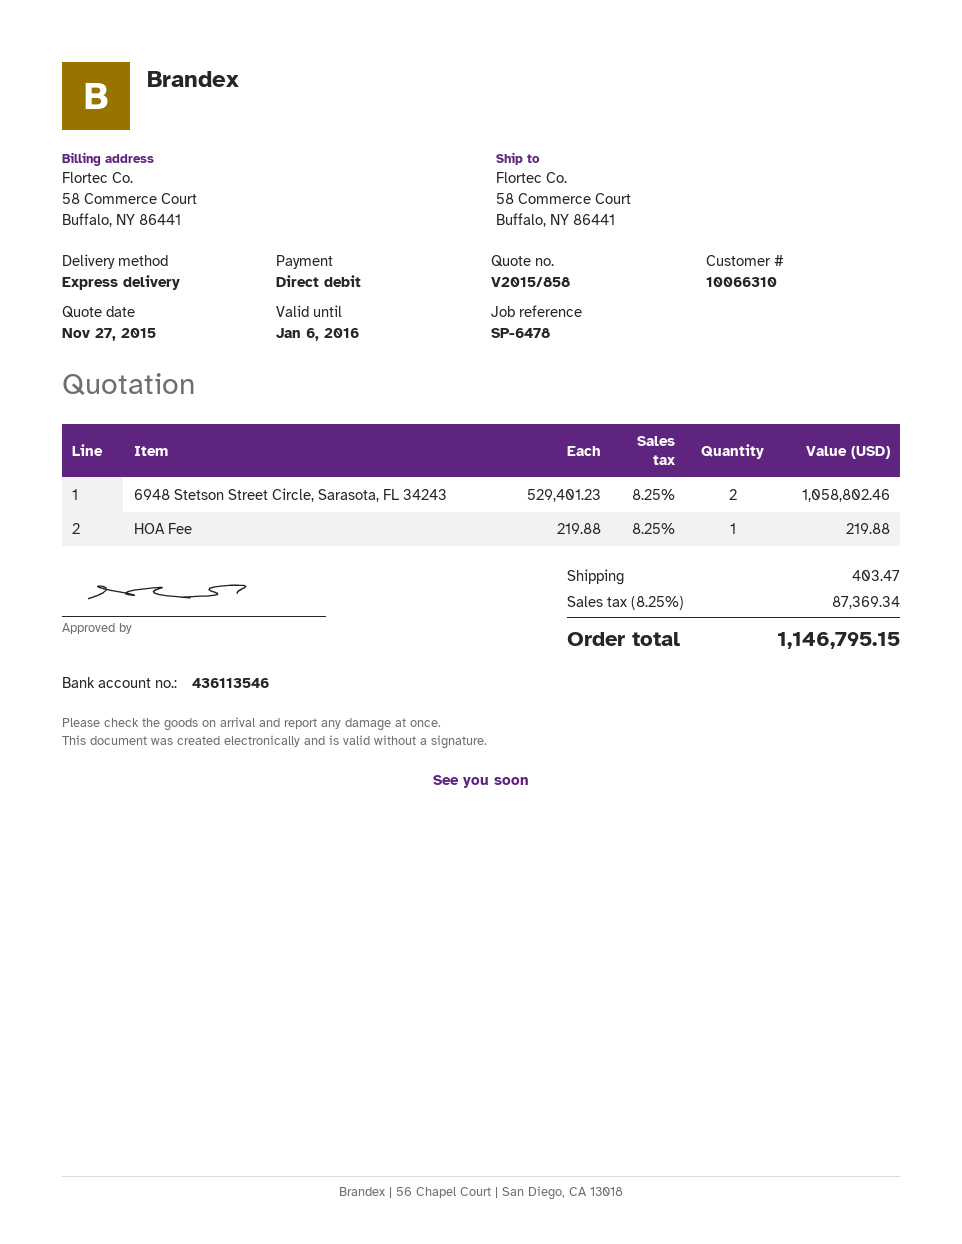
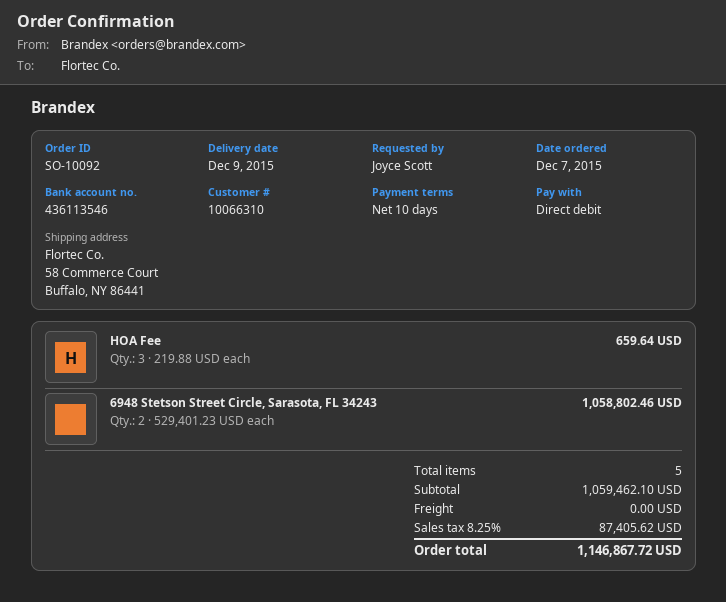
HOA Fee: 1 x 219.88 = 219.88 -> 3 x 219.88 = 659.64
shipping: 403.47 -> 0.00
tax: 8.25% = 87369.34 -> 8.25% = 87405.62
total: 1146795.15 -> 1146867.72

